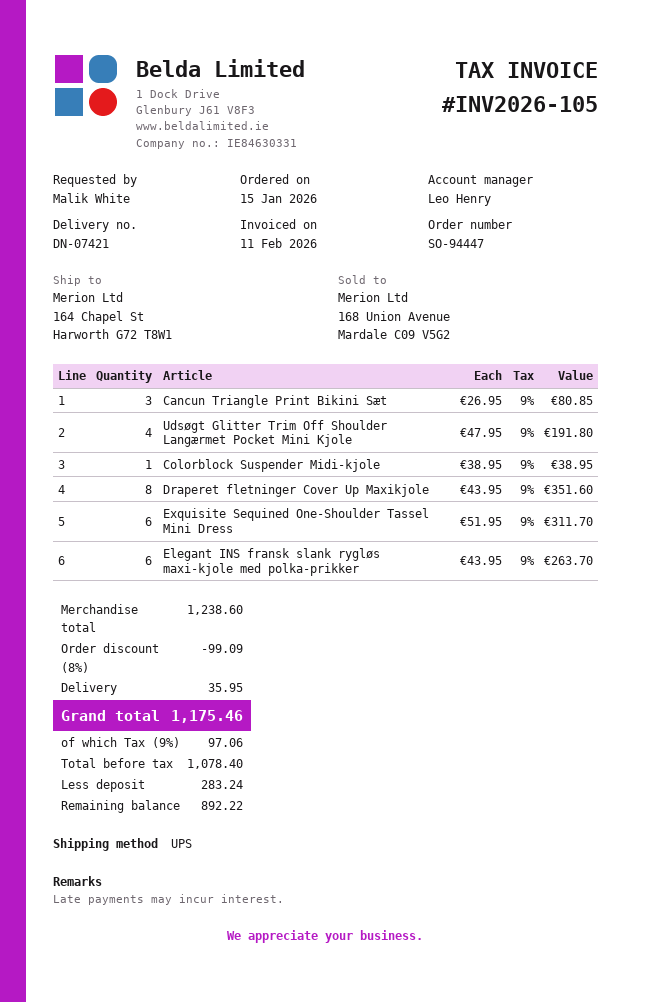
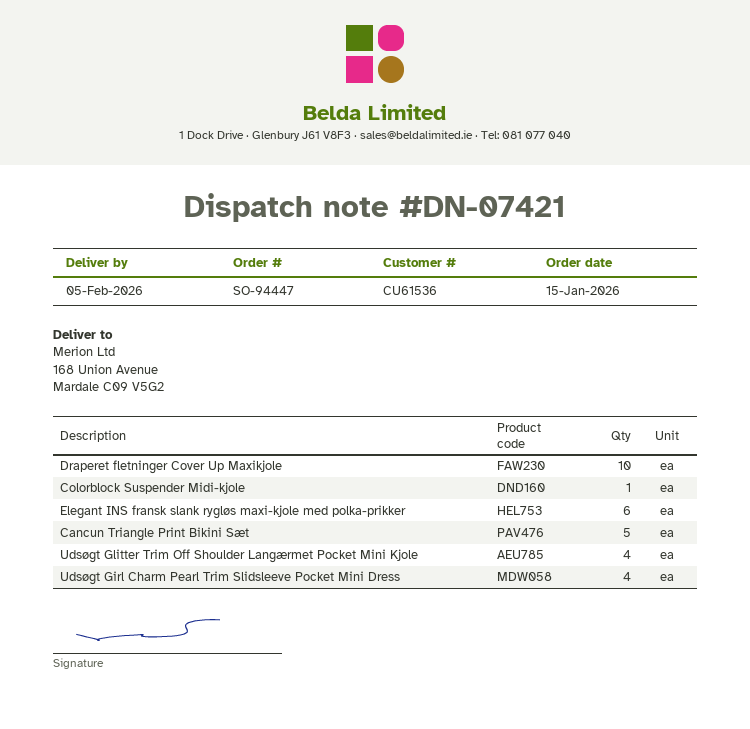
ship to: 164 Chapel St, Harworth G72 T8W1 -> 168 Union Avenue, Mardale C09 V5G2
Cancun Triangle Print Bikini Sæt: 3 -> 5
Draperet fletninger Cover Up Maxikjole: 8 -> 10
Exquisite Sequined One-Shoulder Tassel Mini Dress: 6 -> none
Udsøgt Girl Charm Pearl Trim Slidsleeve Pocket Mini Dress: none -> 4

